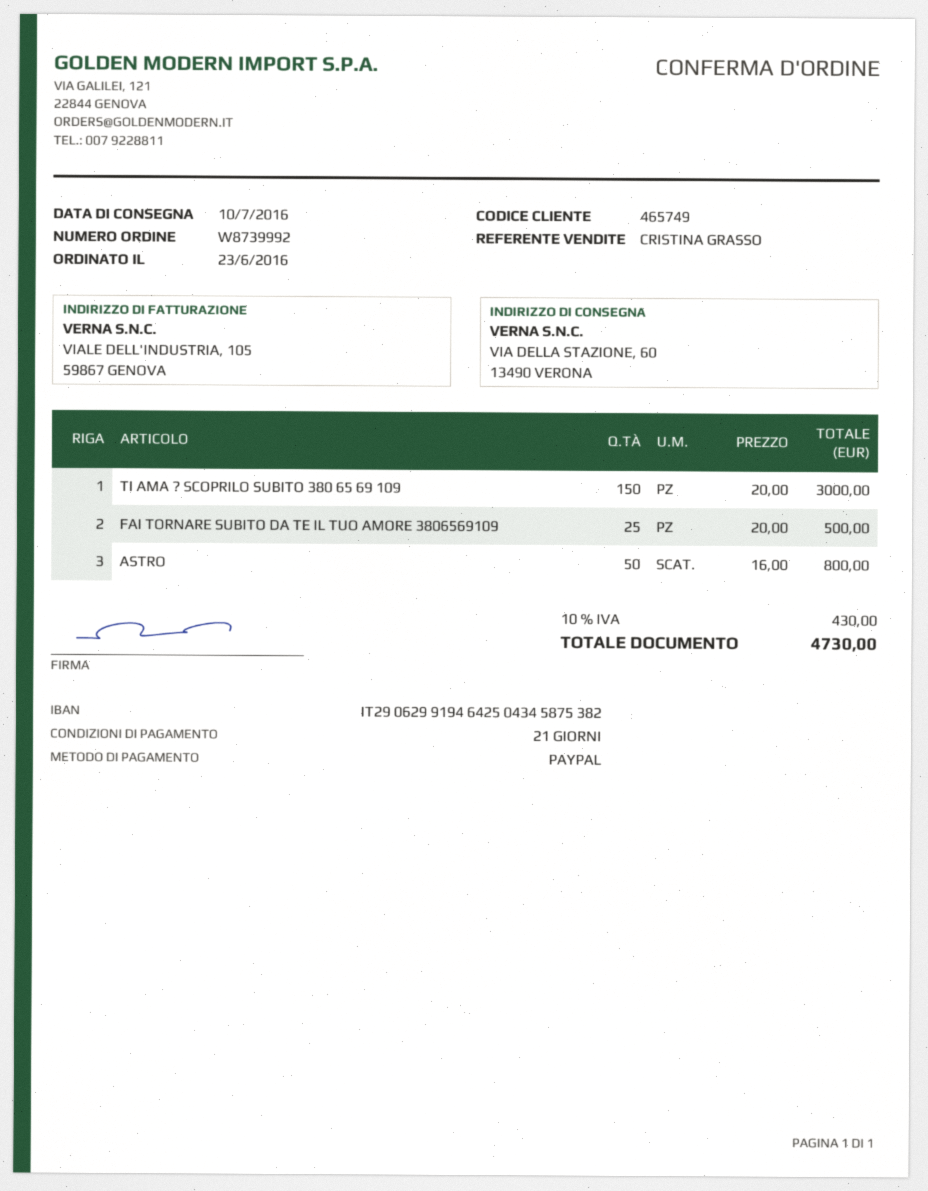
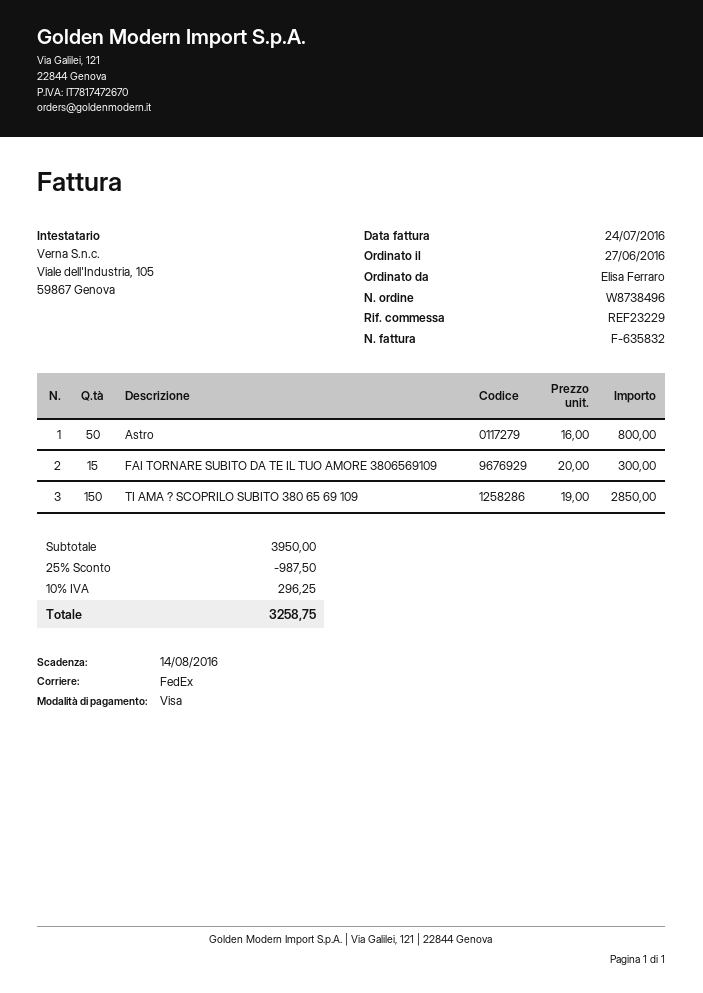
order number: W8739992 -> W8738496
order date: 2016-06-23 -> 2016-06-27
payment method: PayPal -> Visa
TI AMA ? SCOPRILO SUBITO 380 65 69 109: 150 x 20.00 = 3000.00 -> 150 x 19.00 = 2850.00
FAI TORNARE SUBITO DA TE IL TUO AMORE 3806569109: 25 x 20.00 = 500.00 -> 15 x 20.00 = 300.00
discount: none -> 25% = 987.50
tax: 10% = 430.00 -> 10% = 296.25
total: 4730.00 -> 3258.75

